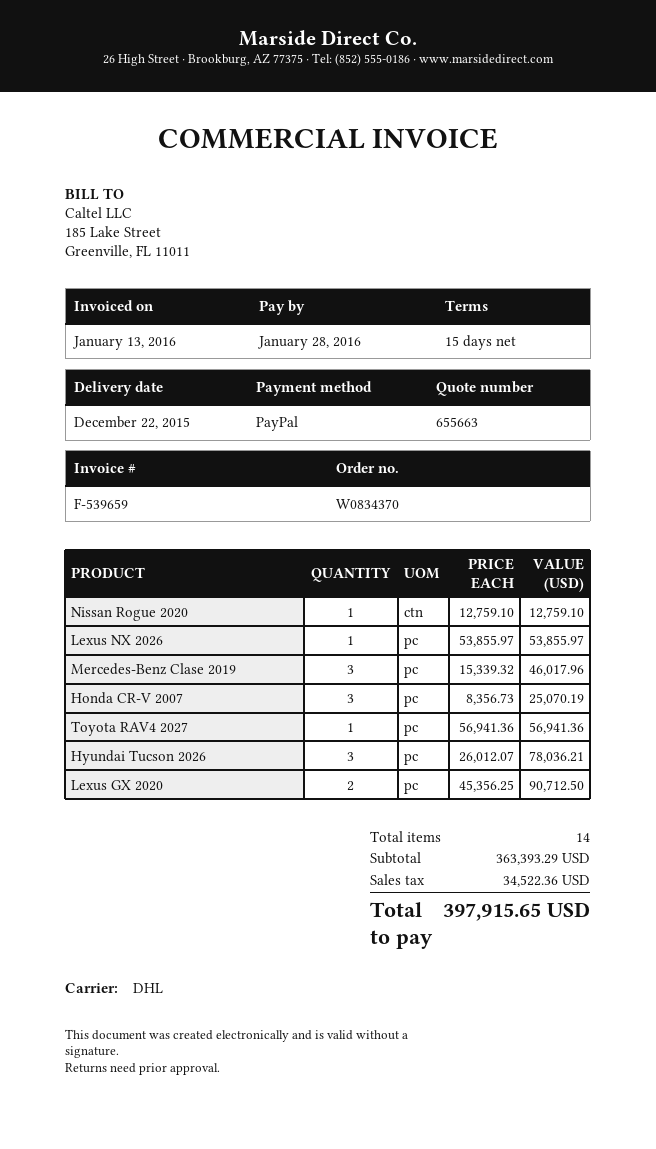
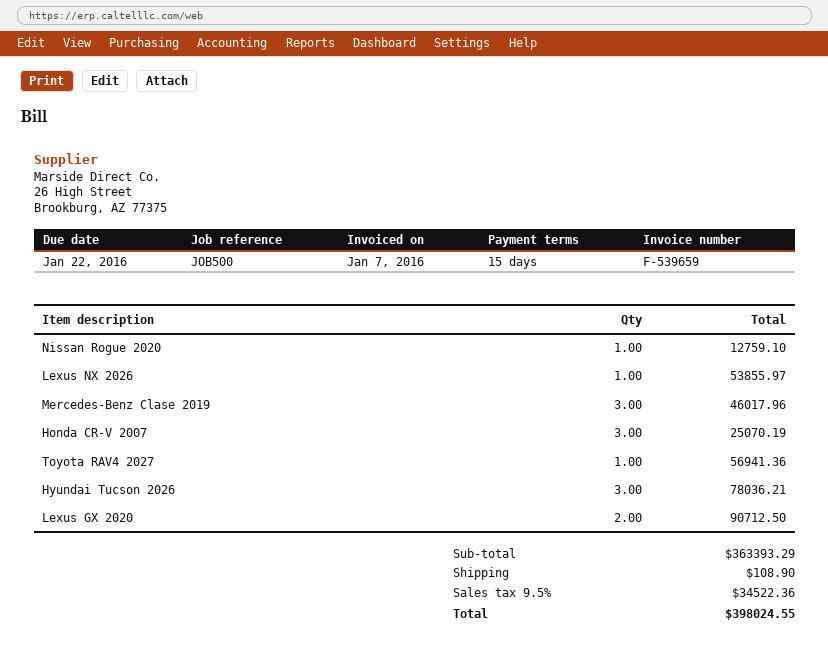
invoice date: 2016-01-13 -> 2016-01-07
due date: 2016-01-28 -> 2016-01-22
shipping: none -> 108.90
total: 397915.65 -> 398024.55

